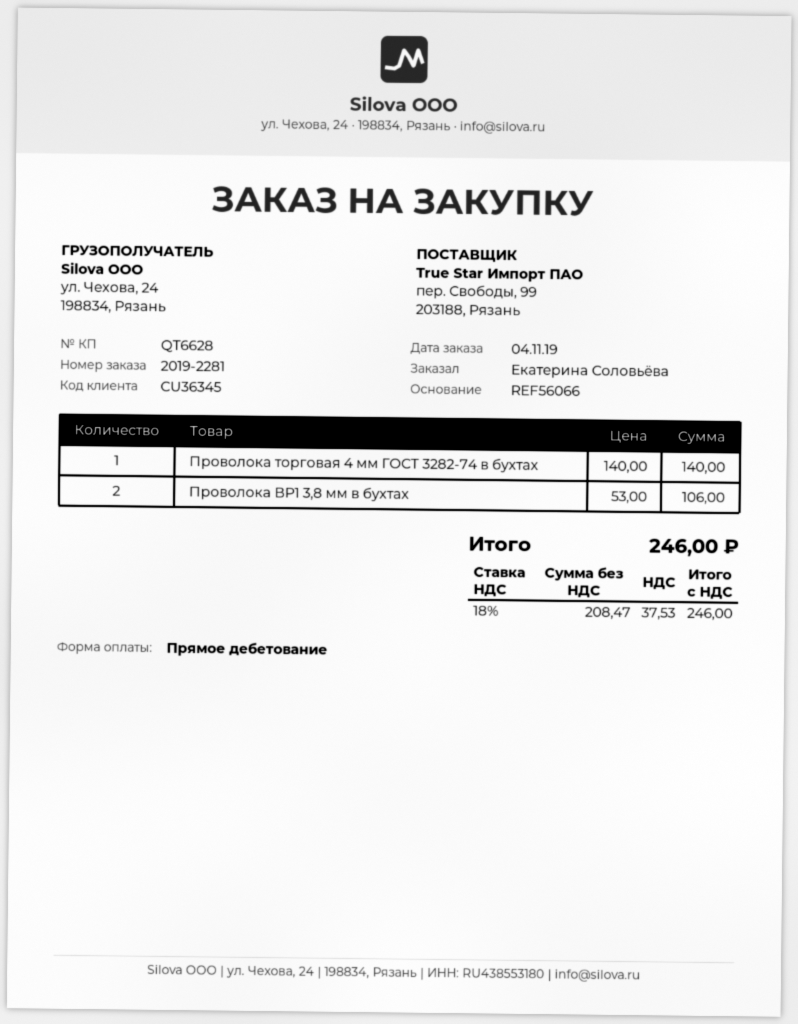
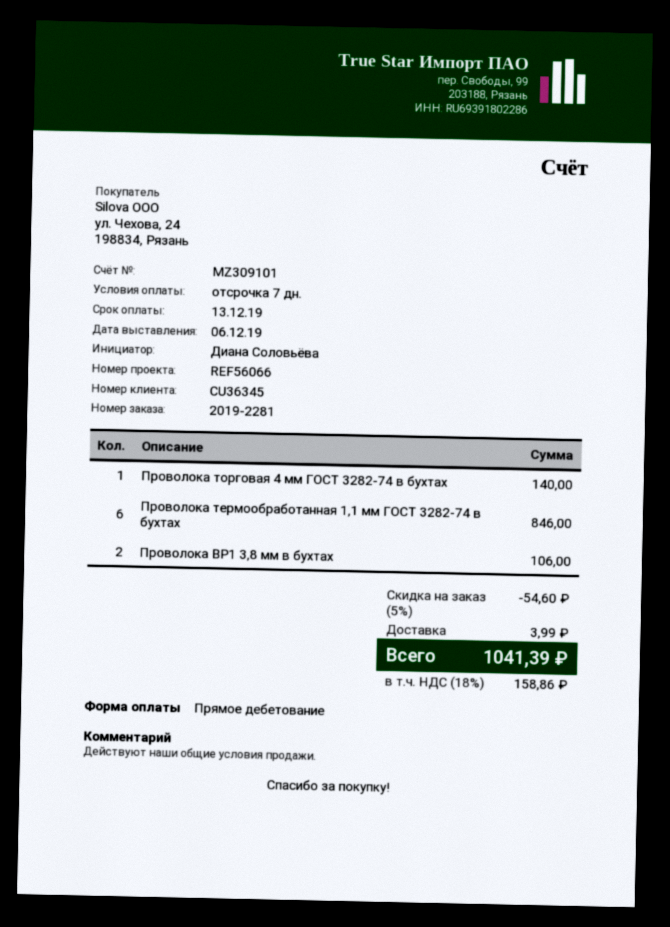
ordered by: Екатерина Соловьёва -> Диана Соловьёва
Проволока термообработанная 1,1 мм ГОСТ 3282-74 в бухтах: none -> 6 for 846.00
discount: none -> 5% = 54.60
shipping: none -> 3.99
tax: 18% = 37.53 -> 18% = 158.86
total: 246.00 -> 1041.39

